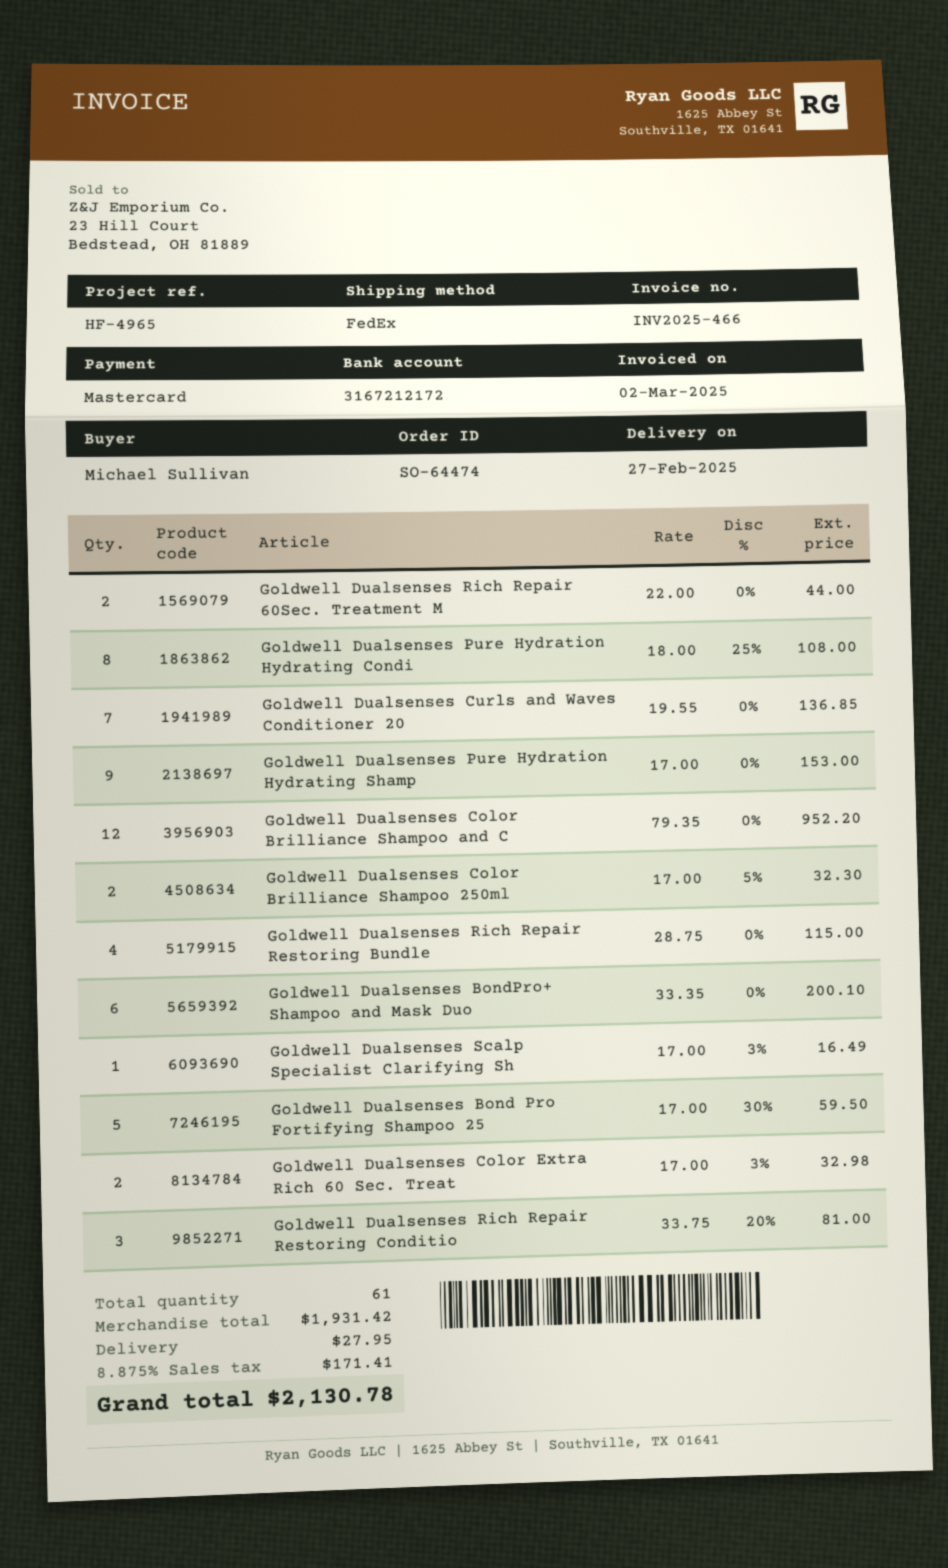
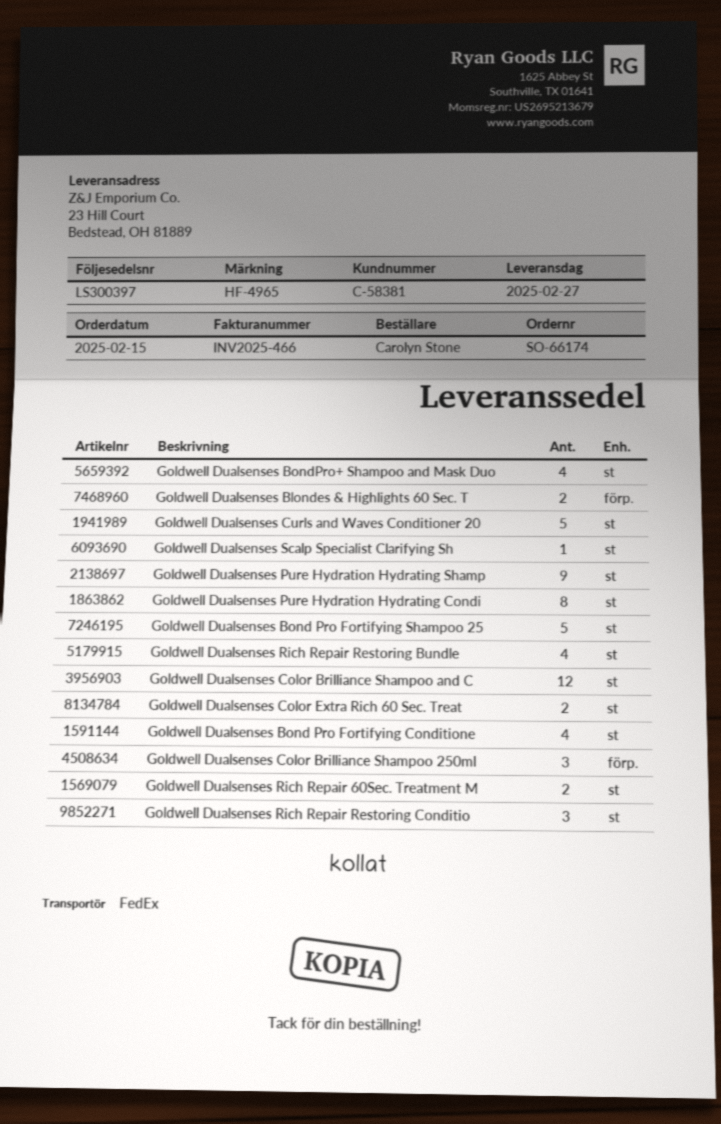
order number: SO-64474 -> SO-66174
ordered by: Michael Sullivan -> Carolyn Stone
Goldwell Dualsenses Curls and Waves Conditioner 20: 7 -> 5
Goldwell Dualsenses Color Brilliance Shampoo 250ml: 2 -> 3
Goldwell Dualsenses BondPro+ Shampoo and Mask Duo: 6 -> 4
Goldwell Dualsenses Blondes & Highlights 60 Sec. T: none -> 2
Goldwell Dualsenses Bond Pro Fortifying Conditione: none -> 4

